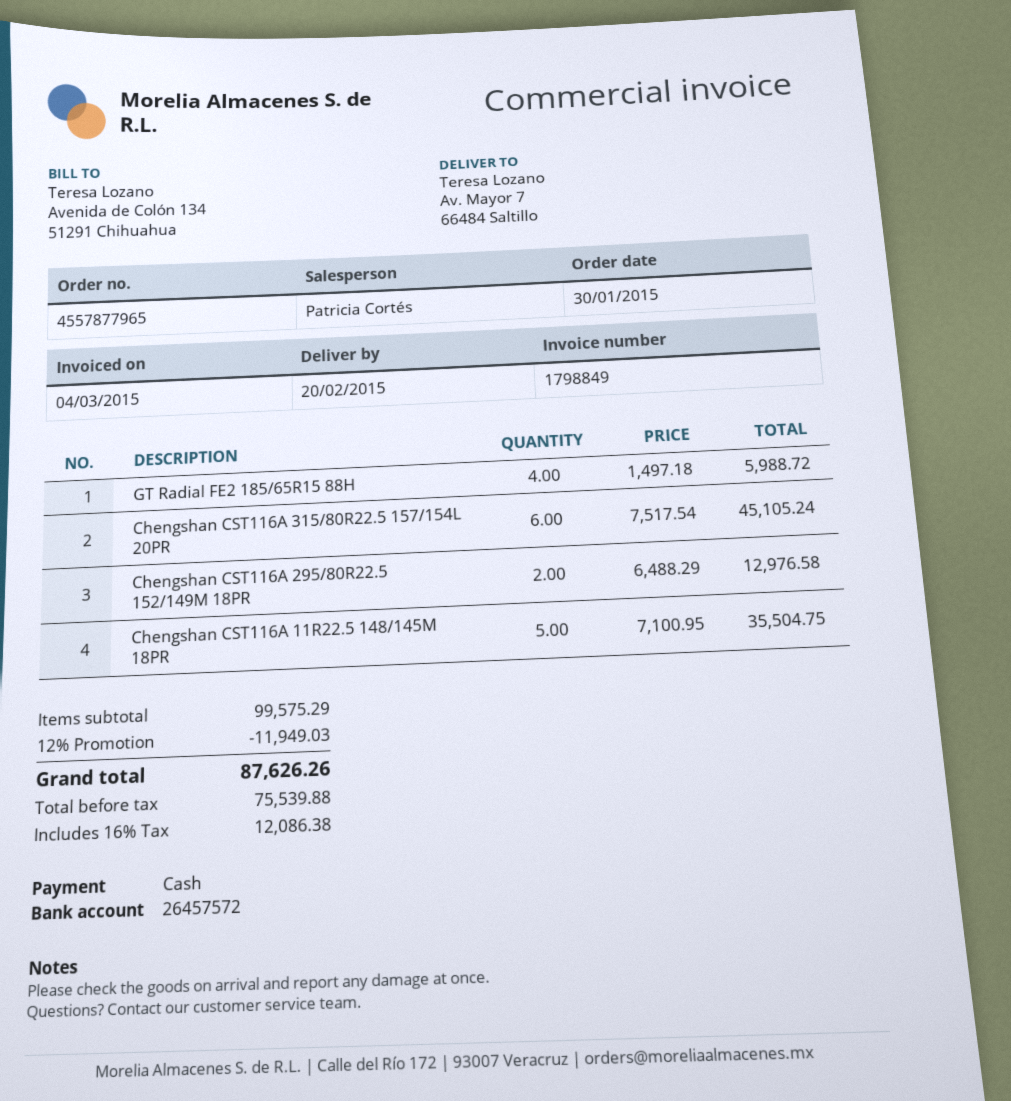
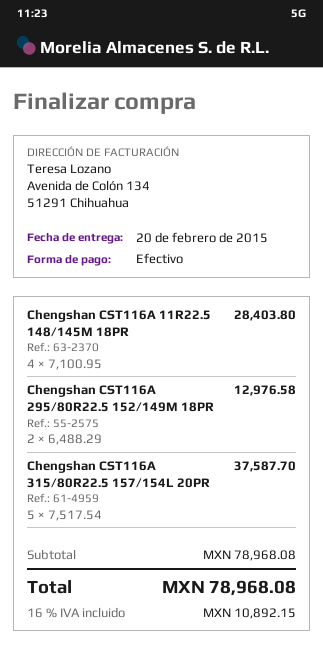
GT Radial FE2 185/65R15 88H: 4 x 1497.18 = 5988.72 -> none
Chengshan CST116A 315/80R22.5 157/154L 20PR: 6 x 7517.54 = 45105.24 -> 5 x 7517.54 = 37587.70
Chengshan CST116A 11R22.5 148/145M 18PR: 5 x 7100.95 = 35504.75 -> 4 x 7100.95 = 28403.80
subtotal: 99575.29 -> 78968.08
discount: 12% = 11949.03 -> none
tax: 16% = 12086.38 -> 16% = 10892.15
total: 87626.26 -> 78968.08

